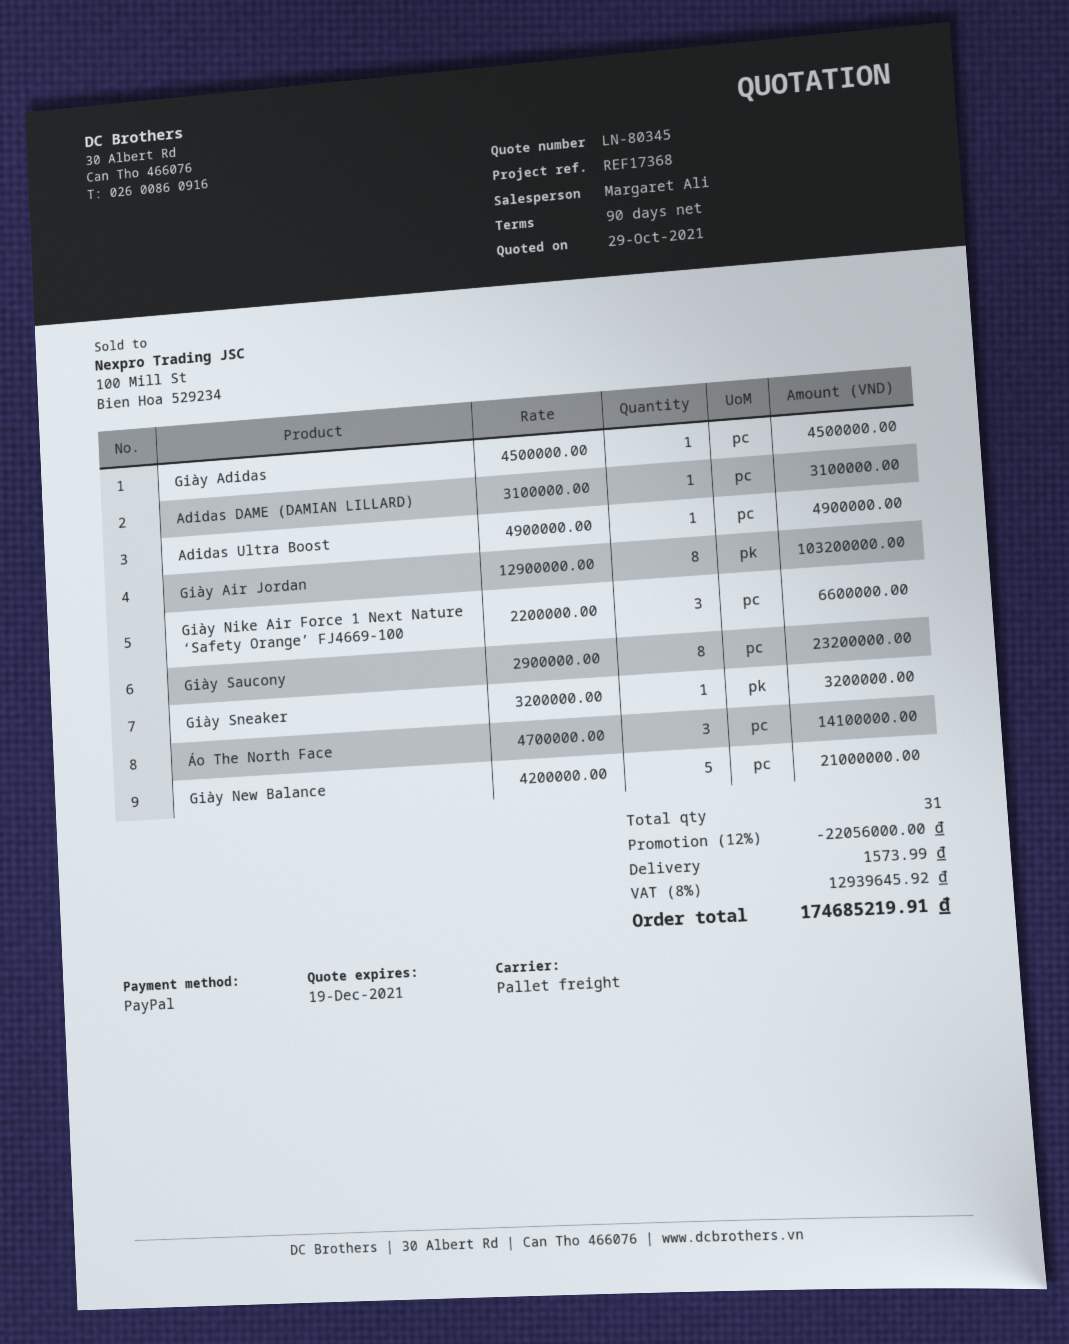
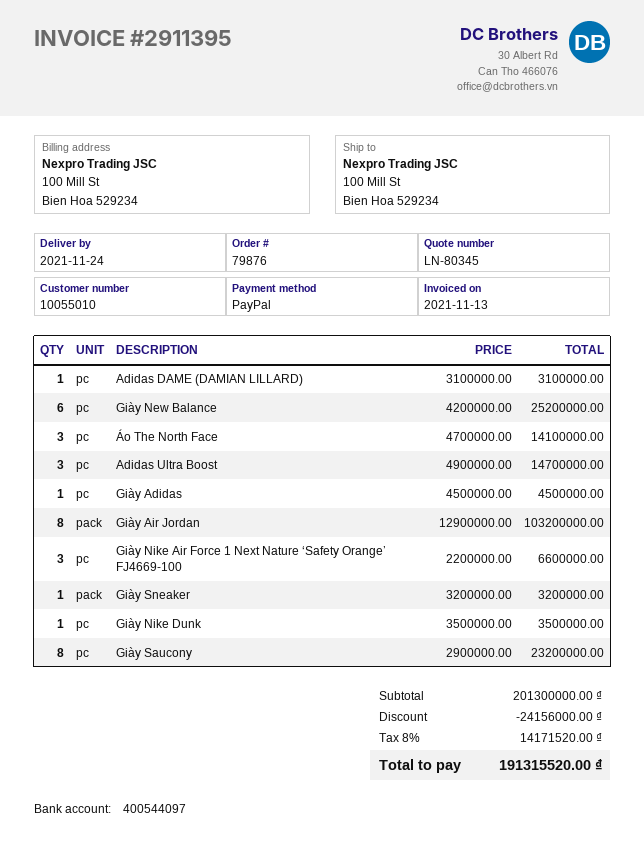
Adidas Ultra Boost: 1 x 4900000.00 = 4900000.00 -> 3 x 4900000.00 = 14700000.00
Giày New Balance: 5 x 4200000.00 = 21000000.00 -> 6 x 4200000.00 = 25200000.00
Giày Nike Dunk: none -> 1 x 3500000.00 = 3500000.00
discount: 22056000.00 -> 24156000.00
shipping: 1573.99 -> none
tax: 8% = 12939645.92 -> 8% = 14171520.00
total: 174685219.91 -> 191315520.00

